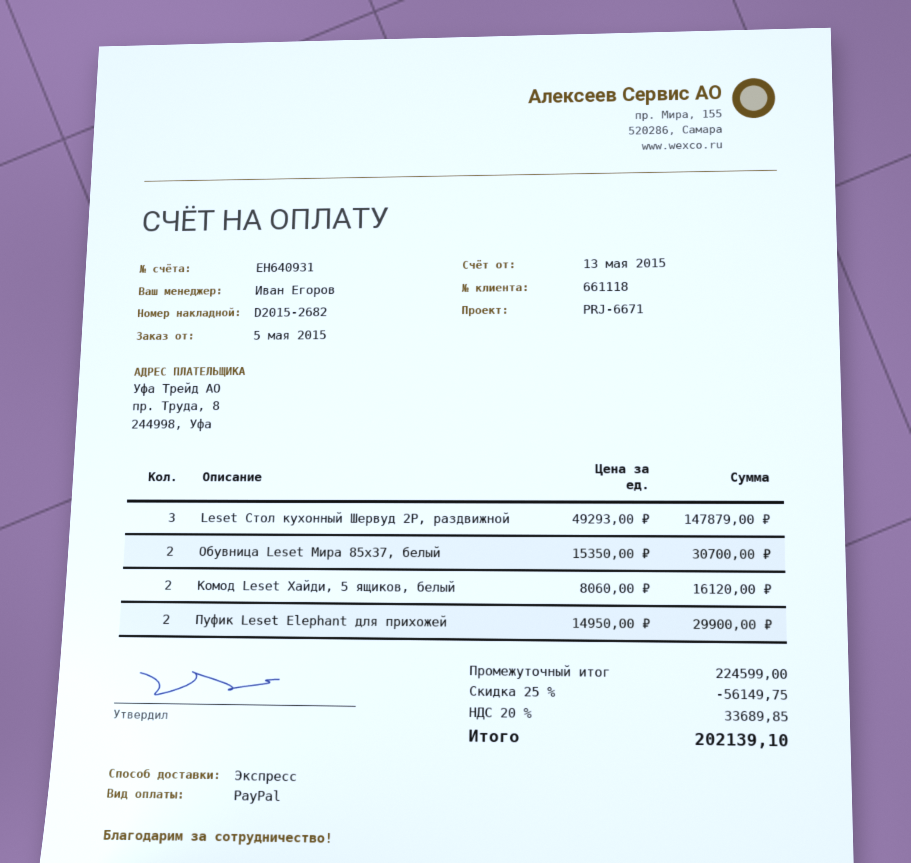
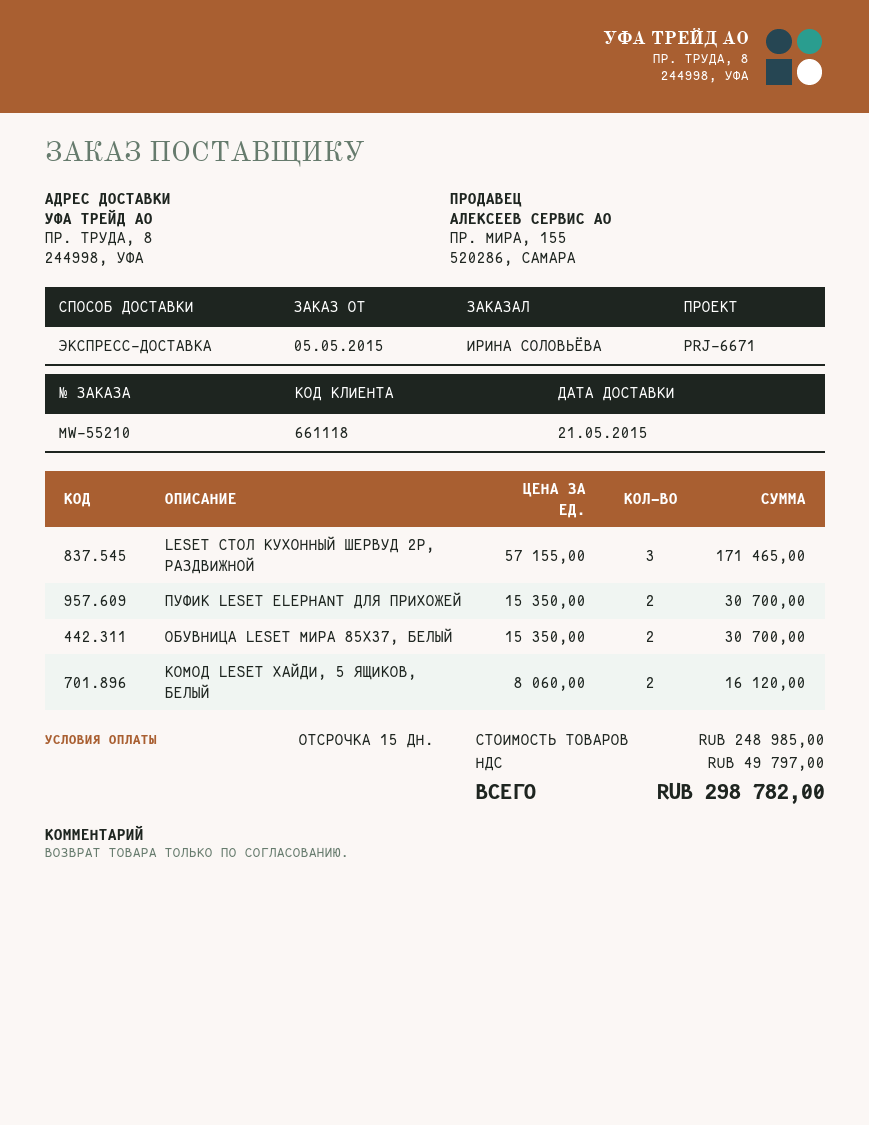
Leset Стол кухонный Шервуд 2Р, раздвижной: 3 x 49293.00 = 147879.00 -> 3 x 57155.00 = 171465.00
Пуфик Leset Elephant для прихожей: 2 x 14950.00 = 29900.00 -> 2 x 15350.00 = 30700.00
subtotal: 224599.00 -> 248985.00
discount: 25% = 56149.75 -> none
tax: 33689.85 -> 49797.00
total: 202139.10 -> 298782.00

